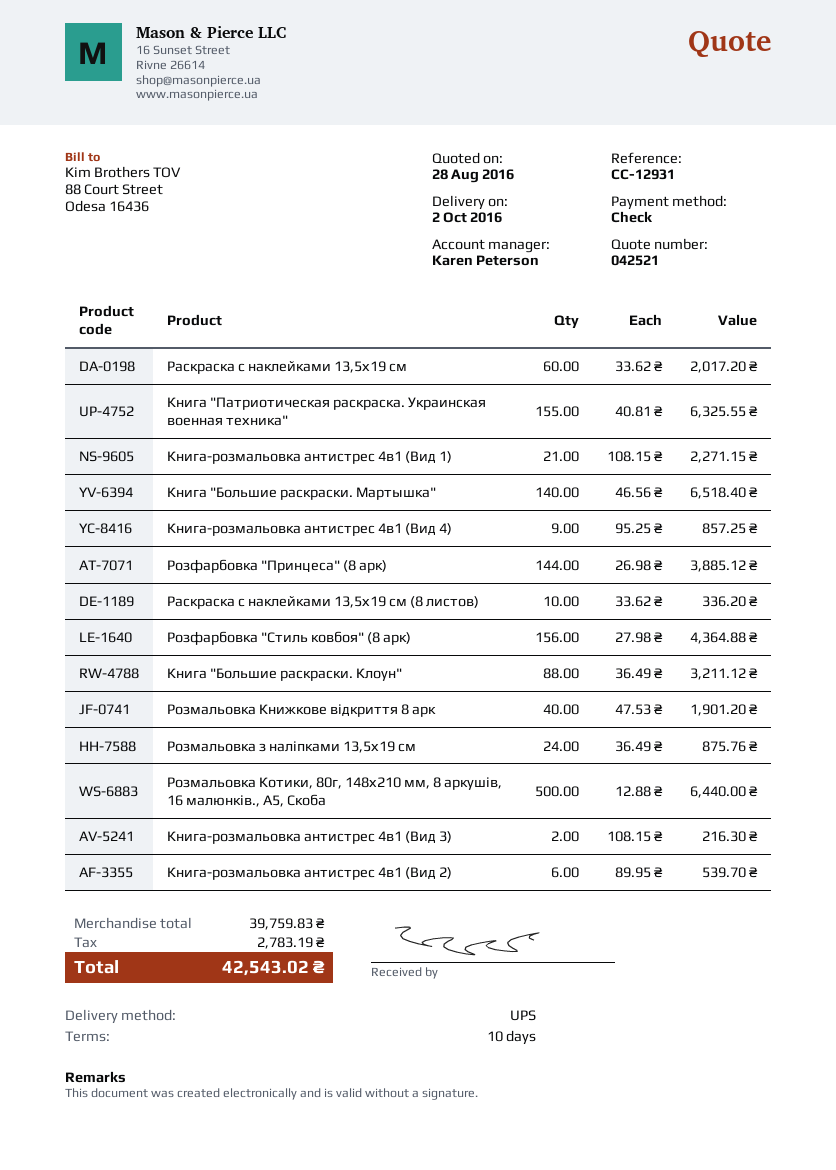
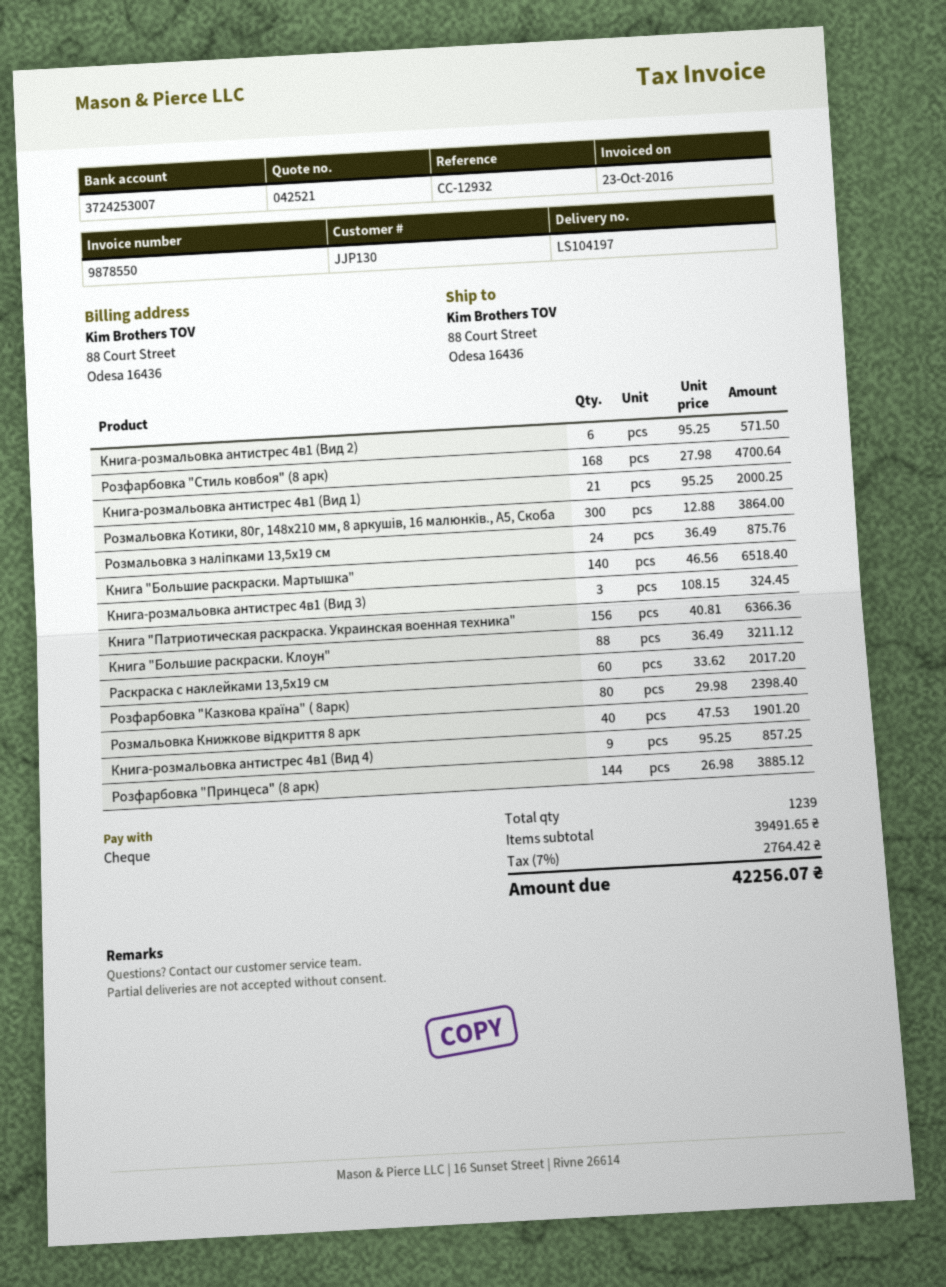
reference: CC-12931 -> CC-12932
Книга "Патриотическая раскраска. Украинская военная техника": 155 x 40.81 = 6325.55 -> 156 x 40.81 = 6366.36
Книга-розмальовка антистрес 4в1 (Вид 1): 21 x 108.15 = 2271.15 -> 21 x 95.25 = 2000.25
Раскраска с наклейками 13,5х19 см (8 листов): 10 x 33.62 = 336.20 -> none
Розфарбовка "Стиль ковбоя" (8 арк): 156 x 27.98 = 4364.88 -> 168 x 27.98 = 4700.64
Розмальовка Котики, 80г, 148х210 мм, 8 аркушів, 16 малюнків., А5, Скоба: 500 x 12.88 = 6440.00 -> 300 x 12.88 = 3864.00
Книга-розмальовка антистрес 4в1 (Вид 3): 2 x 108.15 = 216.30 -> 3 x 108.15 = 324.45
Книга-розмальовка антистрес 4в1 (Вид 2): 6 x 89.95 = 539.70 -> 6 x 95.25 = 571.50
Розфарбовка "Казкова країна" ( 8арк): none -> 80 x 29.98 = 2398.40
subtotal: 39759.83 -> 39491.65
tax: 2783.19 -> 2764.42
total: 42543.02 -> 42256.07

